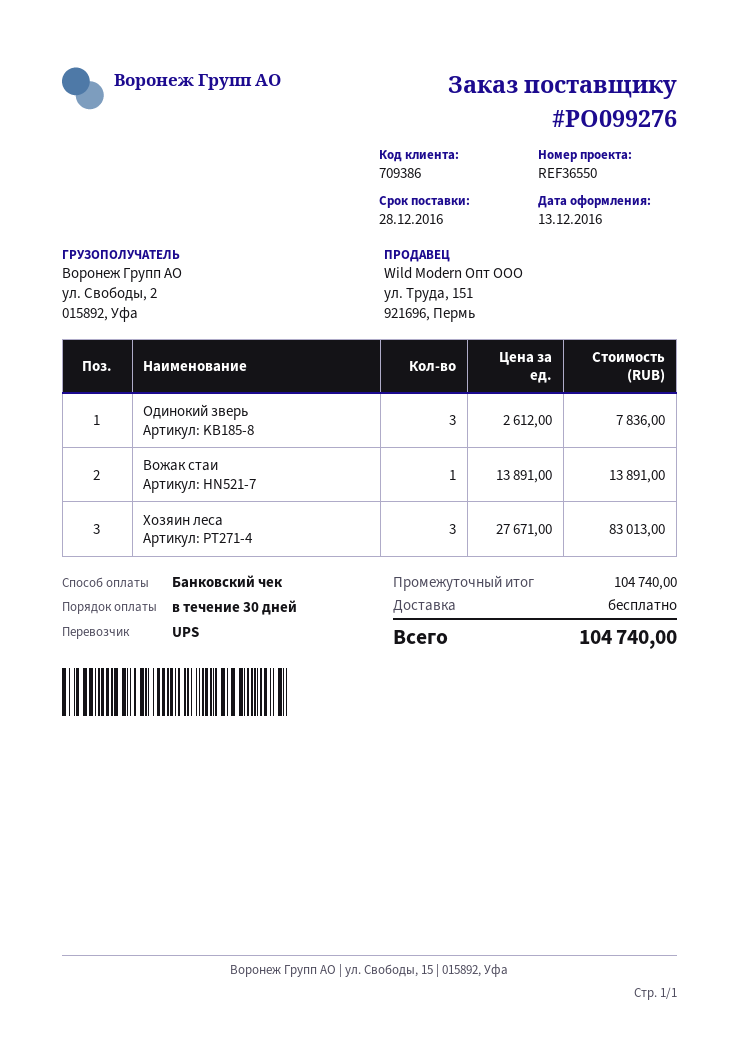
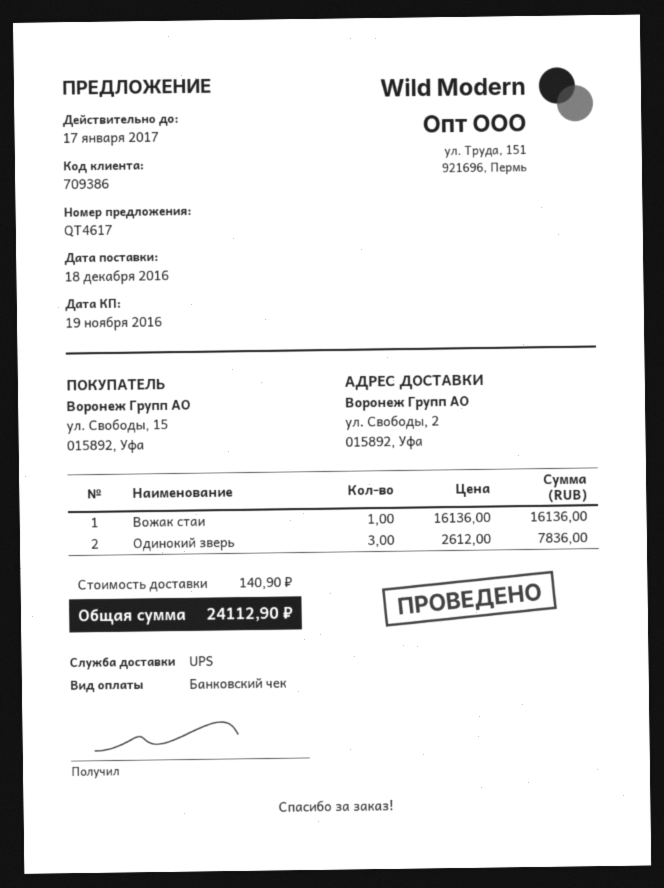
delivery date: 2016-12-28 -> 2016-12-18
Вожак стаи: 1 x 13891.00 = 13891.00 -> 1 x 16136.00 = 16136.00
Хозяин леса: 3 x 27671.00 = 83013.00 -> none
shipping: 0.00 -> 140.90
total: 104740.00 -> 24112.90

